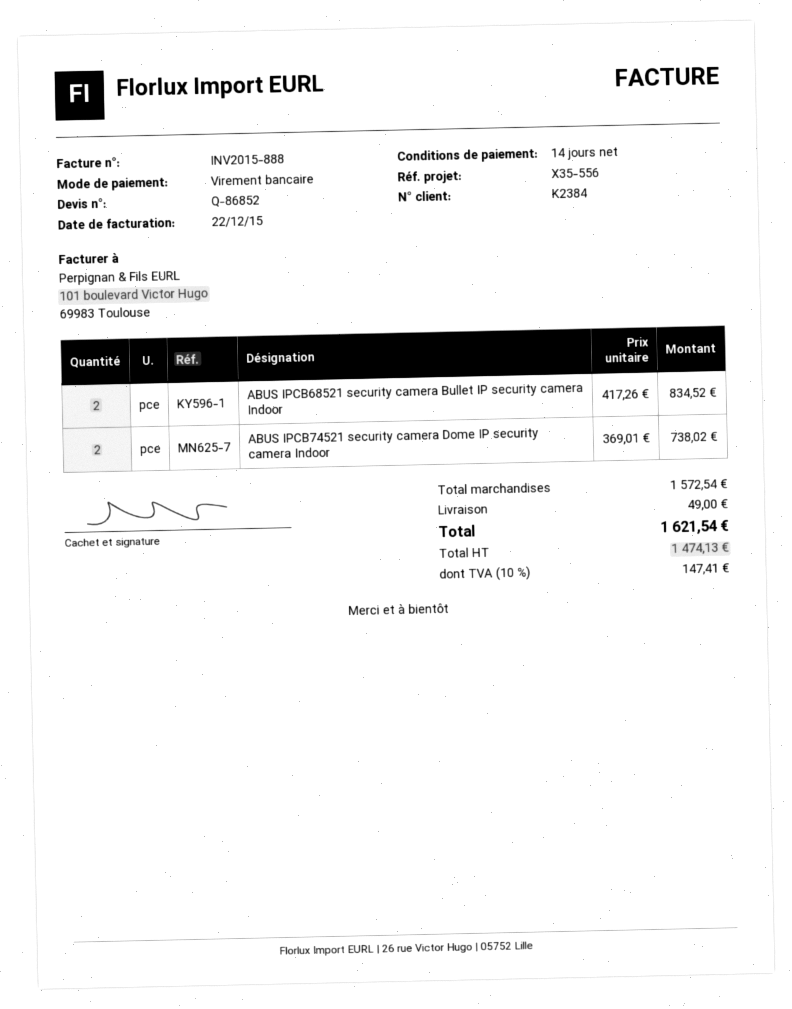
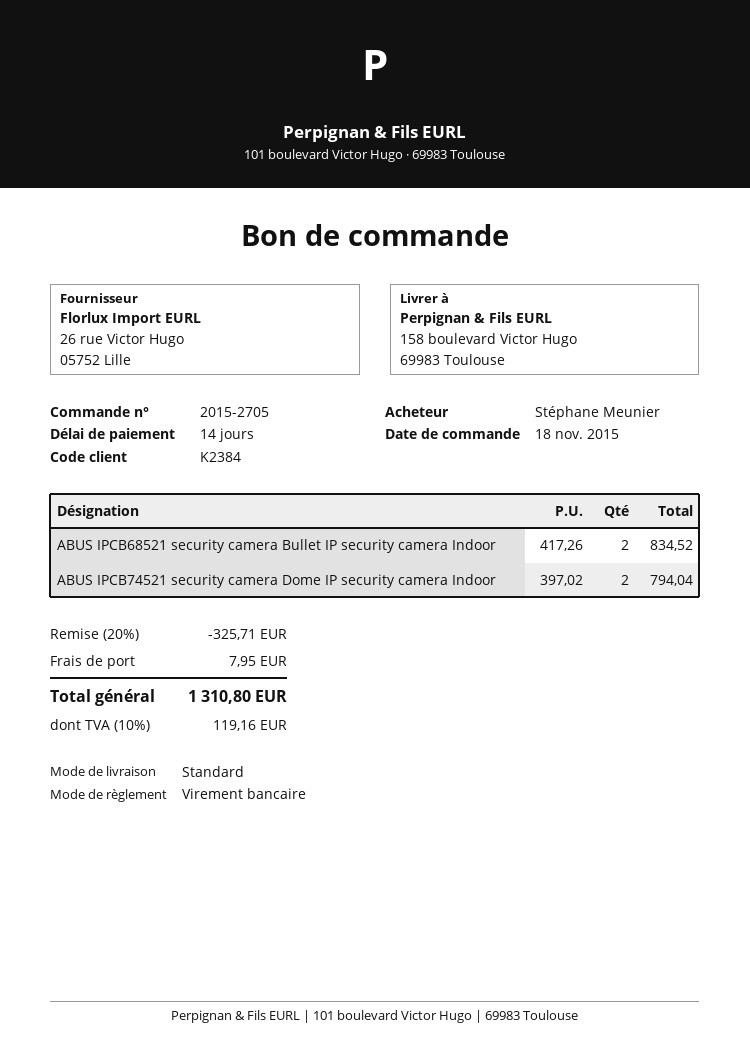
ABUS IPCB74521 security camera Dome IP security camera Indoor: 2 x 369.01 = 738.02 -> 2 x 397.02 = 794.04
discount: none -> 20% = 325.71
shipping: 49.00 -> 7.95
tax: 10% = 147.41 -> 10% = 119.16
total: 1621.54 -> 1310.80

